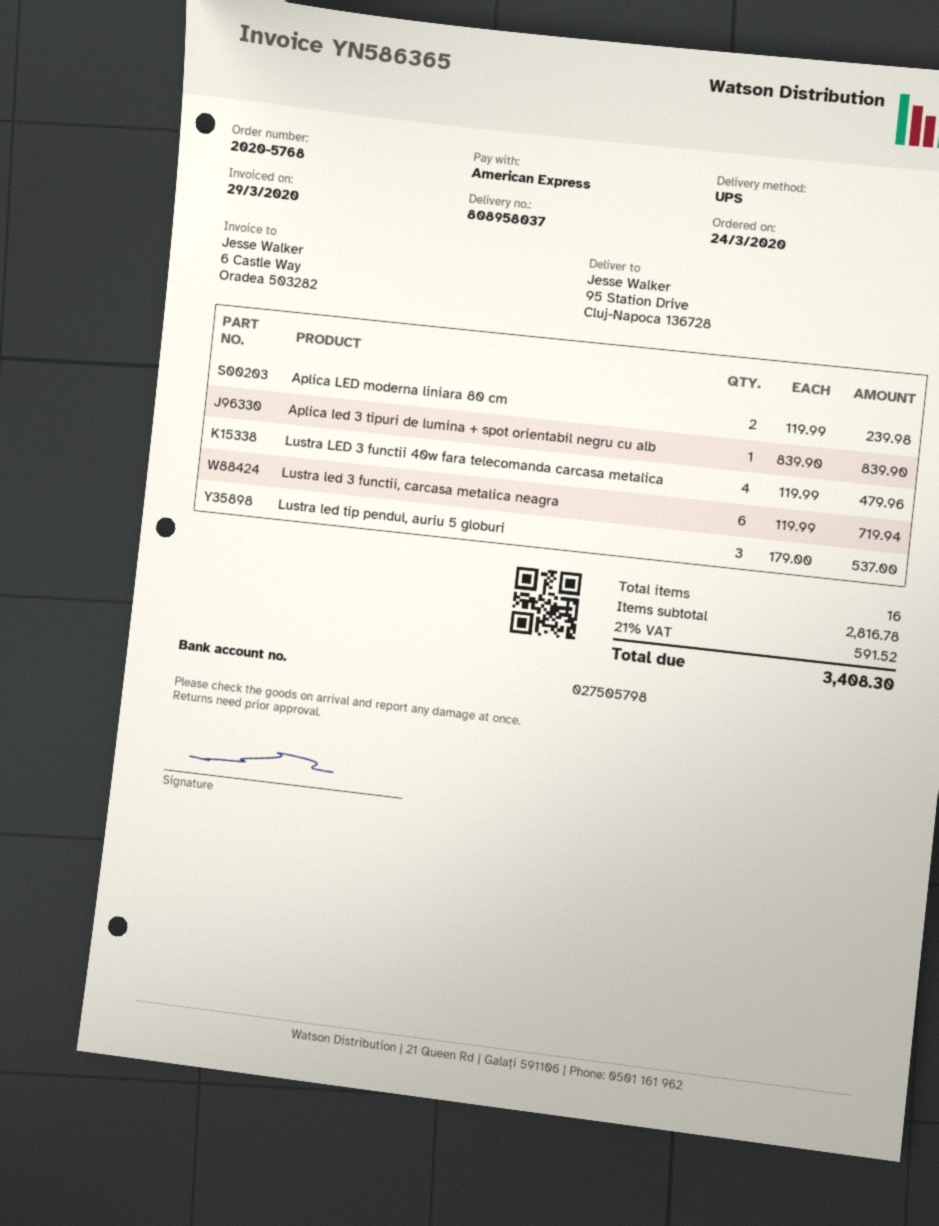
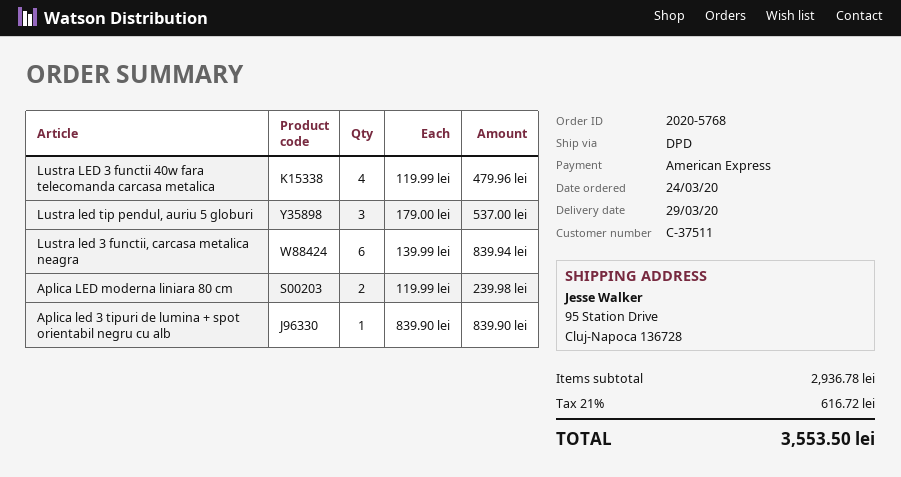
shipping method: UPS -> DPD
Lustra led 3 functii, carcasa metalica neagra: 6 x 119.99 = 719.94 -> 6 x 139.99 = 839.94
subtotal: 2816.78 -> 2936.78
tax: 21% = 591.52 -> 21% = 616.72
total: 3408.30 -> 3553.50

